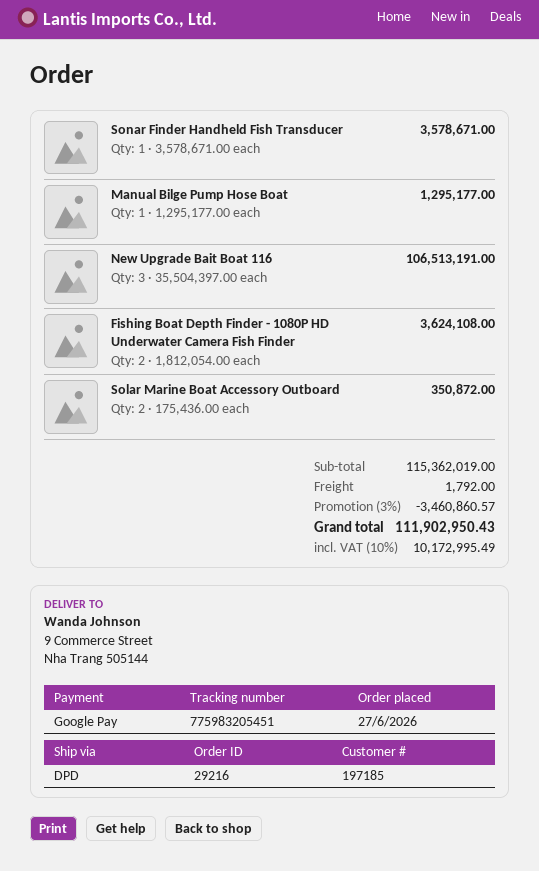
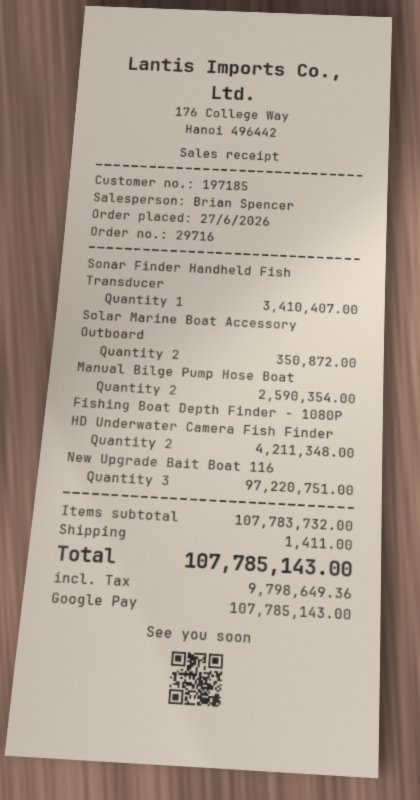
order number: 29216 -> 29716
Sonar Finder Handheld Fish Transducer: 1 for 3578671.00 -> 1 for 3410407.00
Manual Bilge Pump Hose Boat: 1 for 1295177.00 -> 2 for 2590354.00
New Upgrade Bait Boat 116: 3 for 106513191.00 -> 3 for 97220751.00
Fishing Boat Depth Finder - 1080P HD Underwater Camera Fish Finder: 2 for 3624108.00 -> 2 for 4211348.00
subtotal: 115362019.00 -> 107783732.00
discount: 3% = 3460860.57 -> none
shipping: 1792.00 -> 1411.00
tax: 10172995.49 -> 9798649.36
total: 111902950.43 -> 107785143.00

